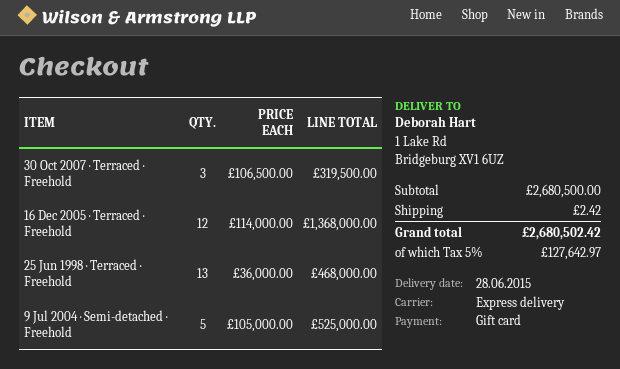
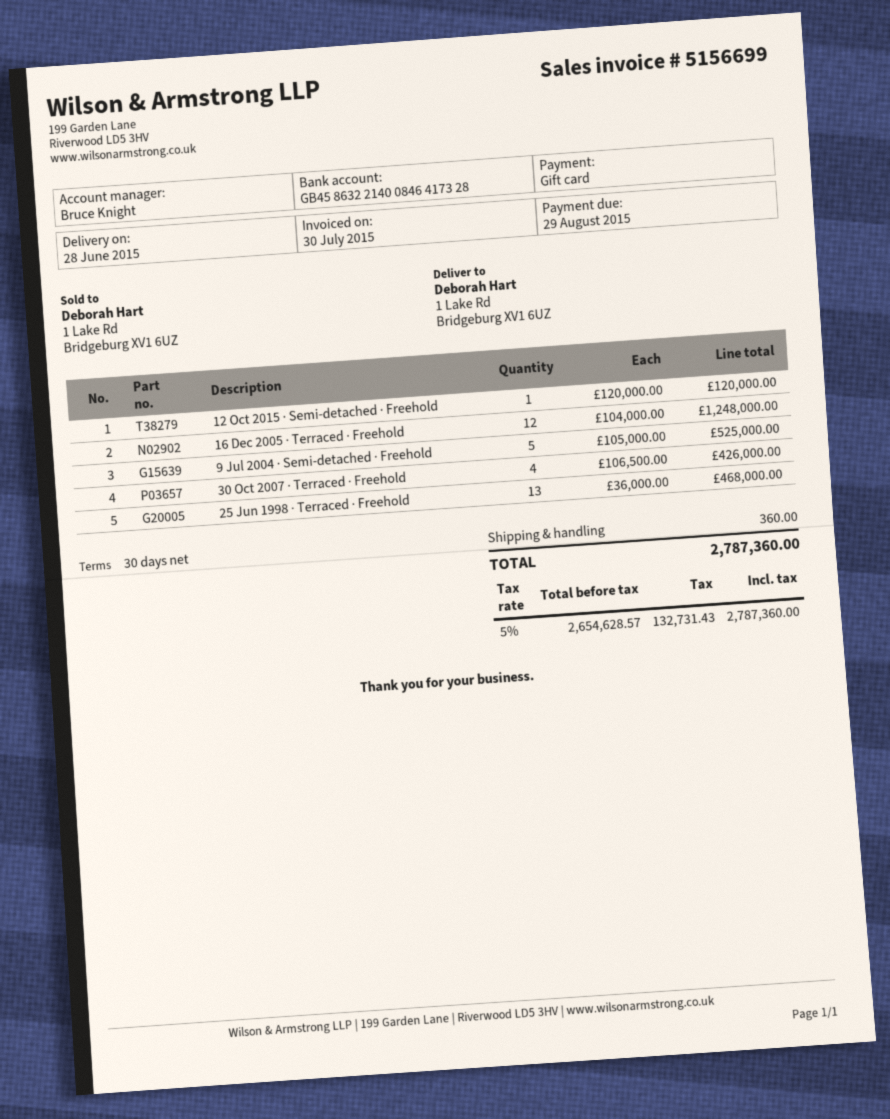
30 Oct 2007 · Terraced · Freehold: 3 x 106500.00 = 319500.00 -> 4 x 106500.00 = 426000.00
16 Dec 2005 · Terraced · Freehold: 12 x 114000.00 = 1368000.00 -> 12 x 104000.00 = 1248000.00
12 Oct 2015 · Semi-detached · Freehold: none -> 1 x 120000.00 = 120000.00
shipping: 2.42 -> 360.00
tax: 5% = 127642.97 -> 5% = 132731.43
total: 2680502.42 -> 2787360.00

